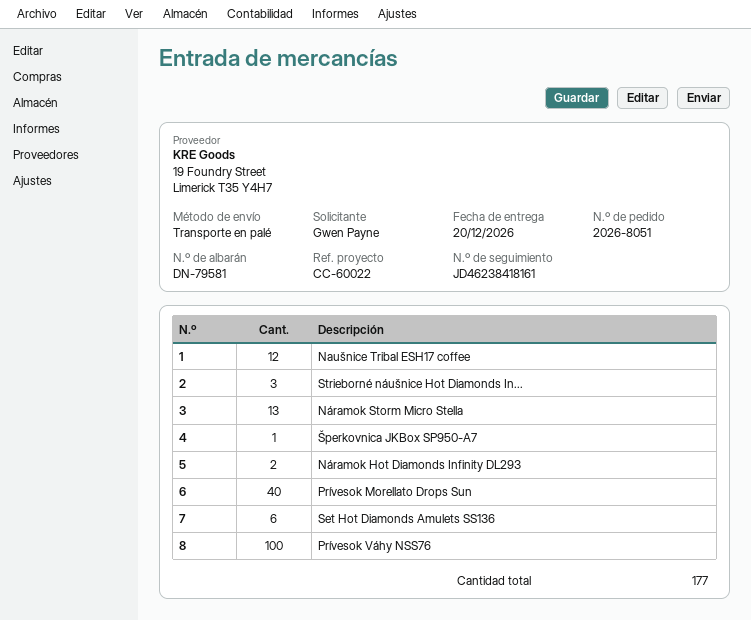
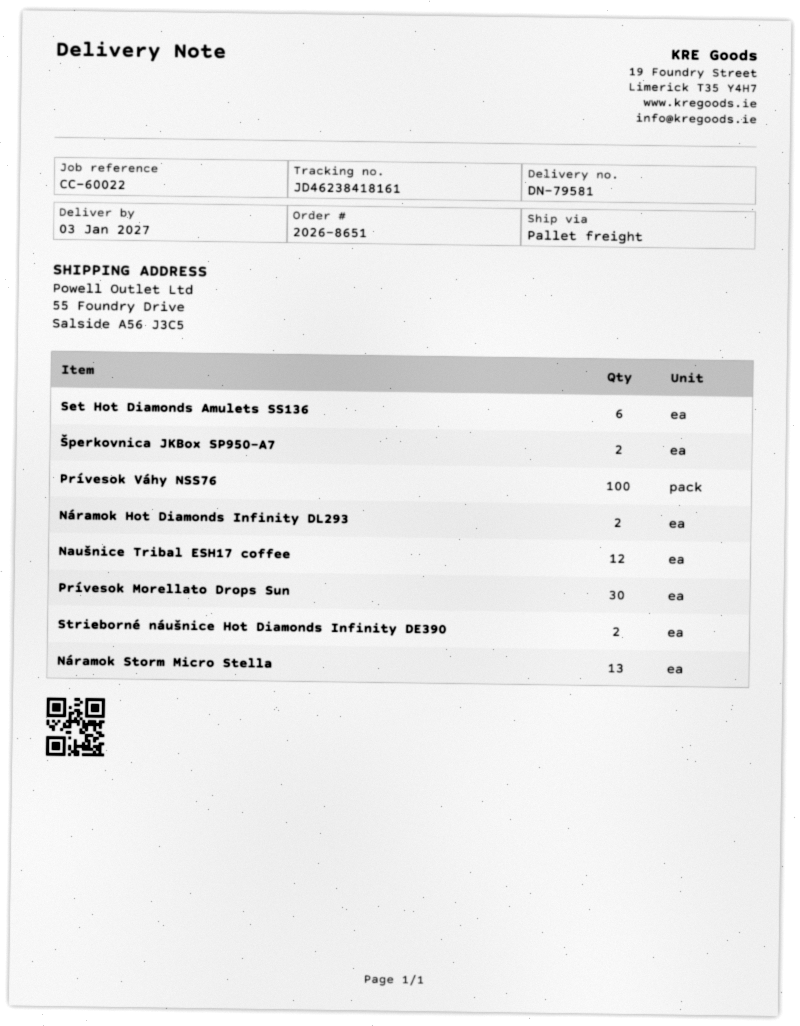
order number: 2026-8051 -> 2026-8651
delivery date: 2026-12-20 -> 2027-01-03
Strieborné náušnice Hot Diamonds In...: 3 -> 2
Šperkovnica JKBox SP950-A7: 1 -> 2
Prívesok Morellato Drops Sun: 40 -> 30

